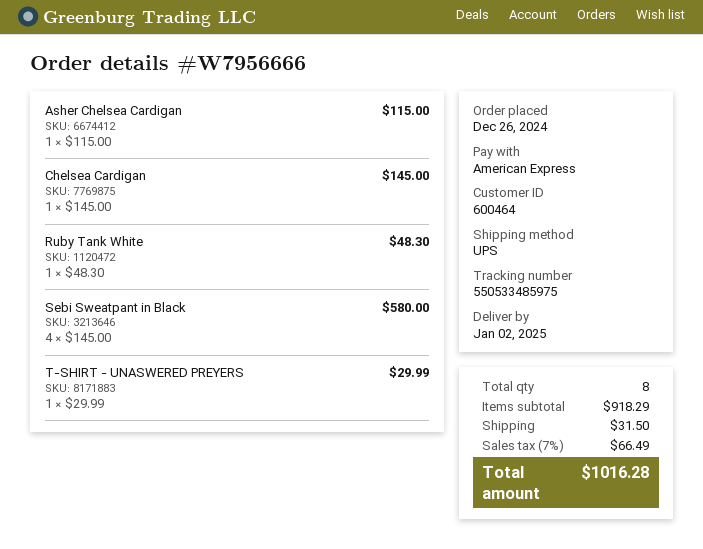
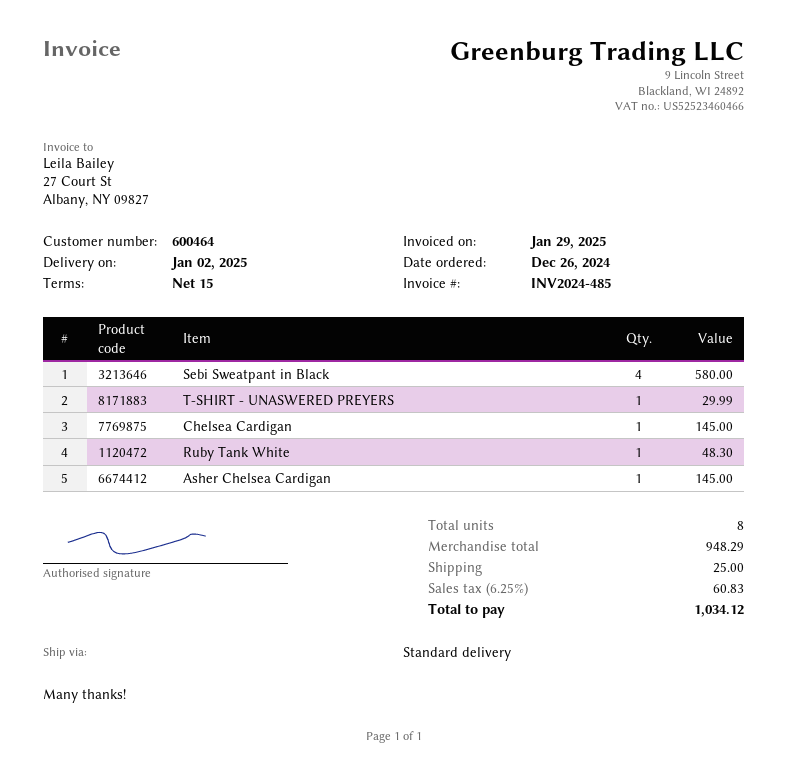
shipping method: UPS -> standard
Asher Chelsea Cardigan: 1 for 115.00 -> 1 for 145.00
subtotal: 918.29 -> 948.29
shipping: 31.50 -> 25.00
tax: 7% = 66.49 -> 6.25% = 60.83
total: 1016.28 -> 1034.12

